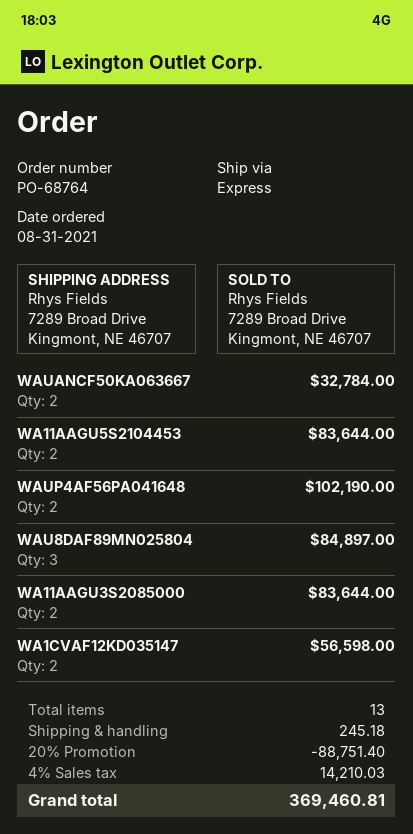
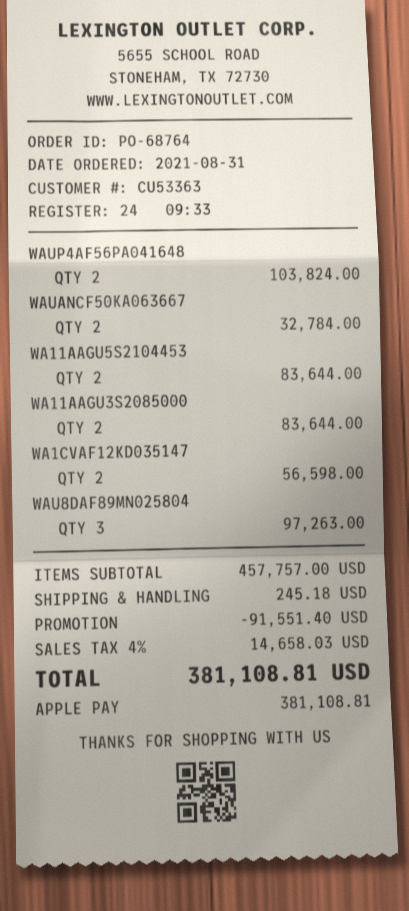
WAUP4AF56PA041648: 2 for 102190.00 -> 2 for 103824.00
WAU8DAF89MN025804: 3 for 84897.00 -> 3 for 97263.00
discount: 88751.40 -> 91551.40
tax: 4% = 14210.03 -> 4% = 14658.03
total: 369460.81 -> 381108.81

